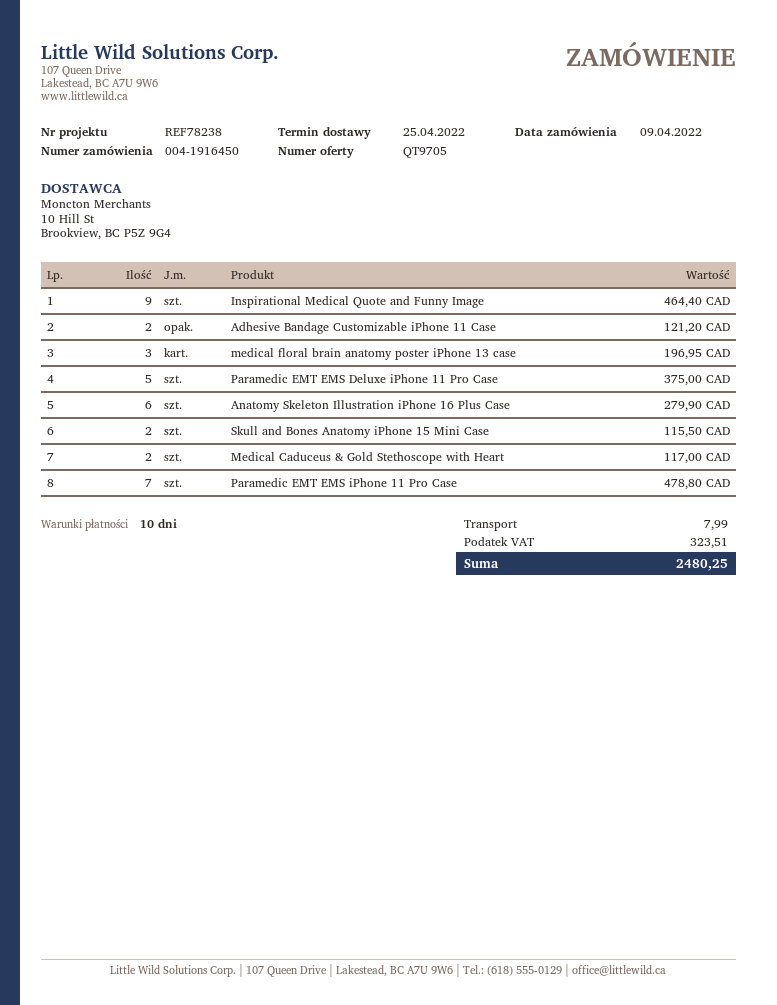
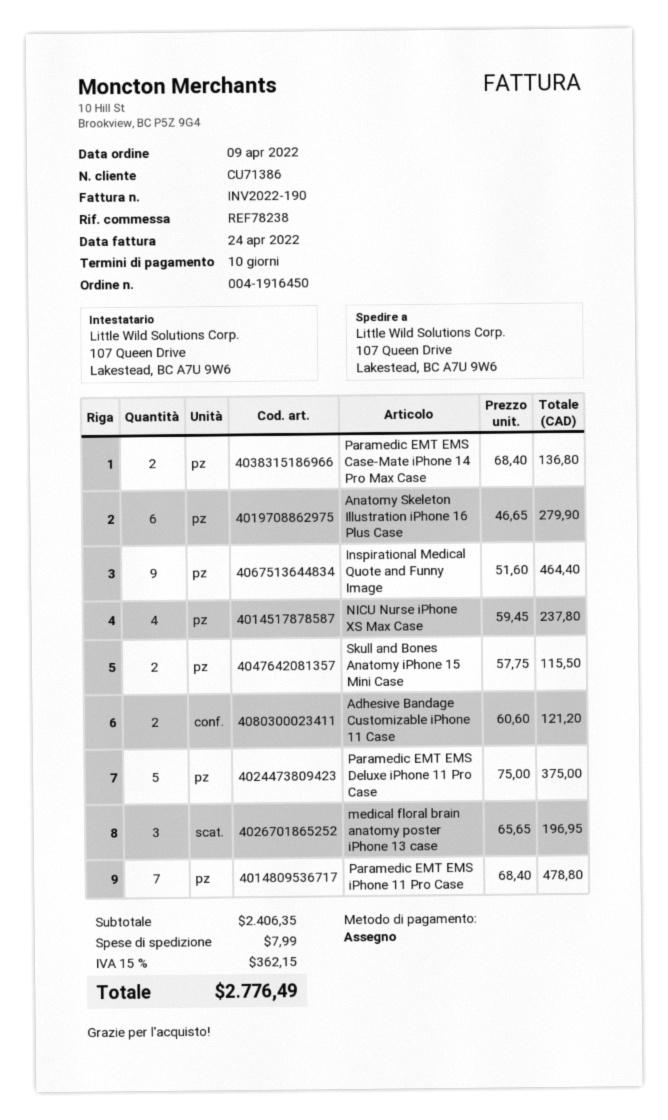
Medical Caduceus & Gold Stethoscope with Heart: 2 for 117.00 -> none
Paramedic EMT EMS Case-Mate iPhone 14 Pro Max Case: none -> 2 for 136.80
NICU Nurse iPhone XS Max Case: none -> 4 for 237.80
tax: 323.51 -> 362.15
total: 2480.25 -> 2776.49

